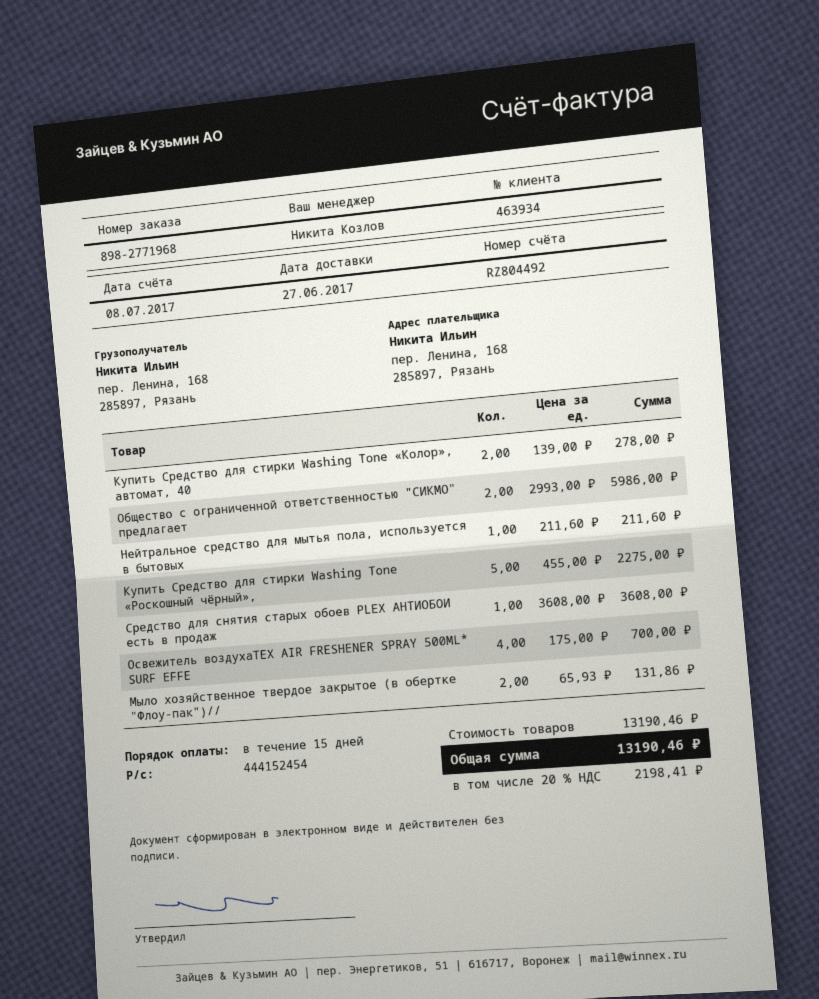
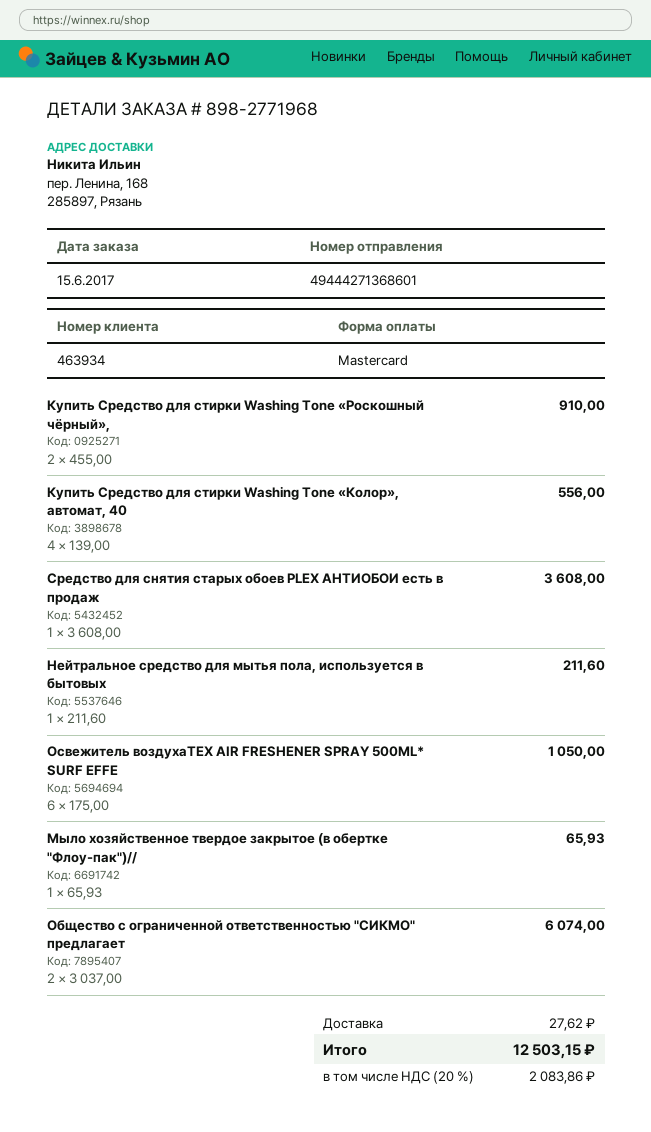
Купить Средство для стирки Washing Tone «Колор», автомат, 40: 2 x 139.00 = 278.00 -> 4 x 139.00 = 556.00
Общество с ограниченной ответственностью "СИКМО" предлагает: 2 x 2993.00 = 5986.00 -> 2 x 3037.00 = 6074.00
Купить Средство для стирки Washing Tone «Роскошный чёрный»,: 5 x 455.00 = 2275.00 -> 2 x 455.00 = 910.00
Освежитель воздухаTEX AIR FRESHENER SPRAY 500ML* SURF EFFE: 4 x 175.00 = 700.00 -> 6 x 175.00 = 1050.00
Мыло хозяйственное твердое закрытое (в обертке "Флоу-пак")//: 2 x 65.93 = 131.86 -> 1 x 65.93 = 65.93
shipping: none -> 27.62
tax: 20% = 2198.41 -> 20% = 2083.86
total: 13190.46 -> 12503.15

